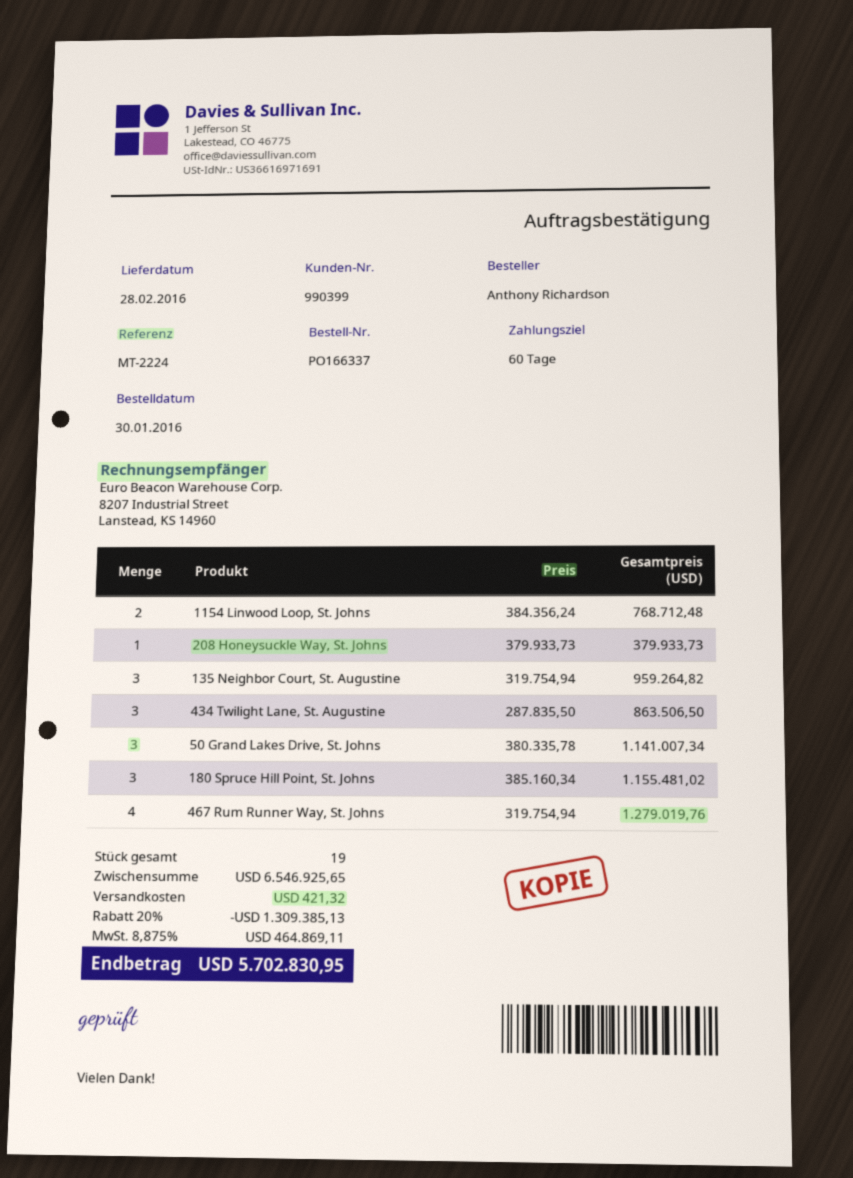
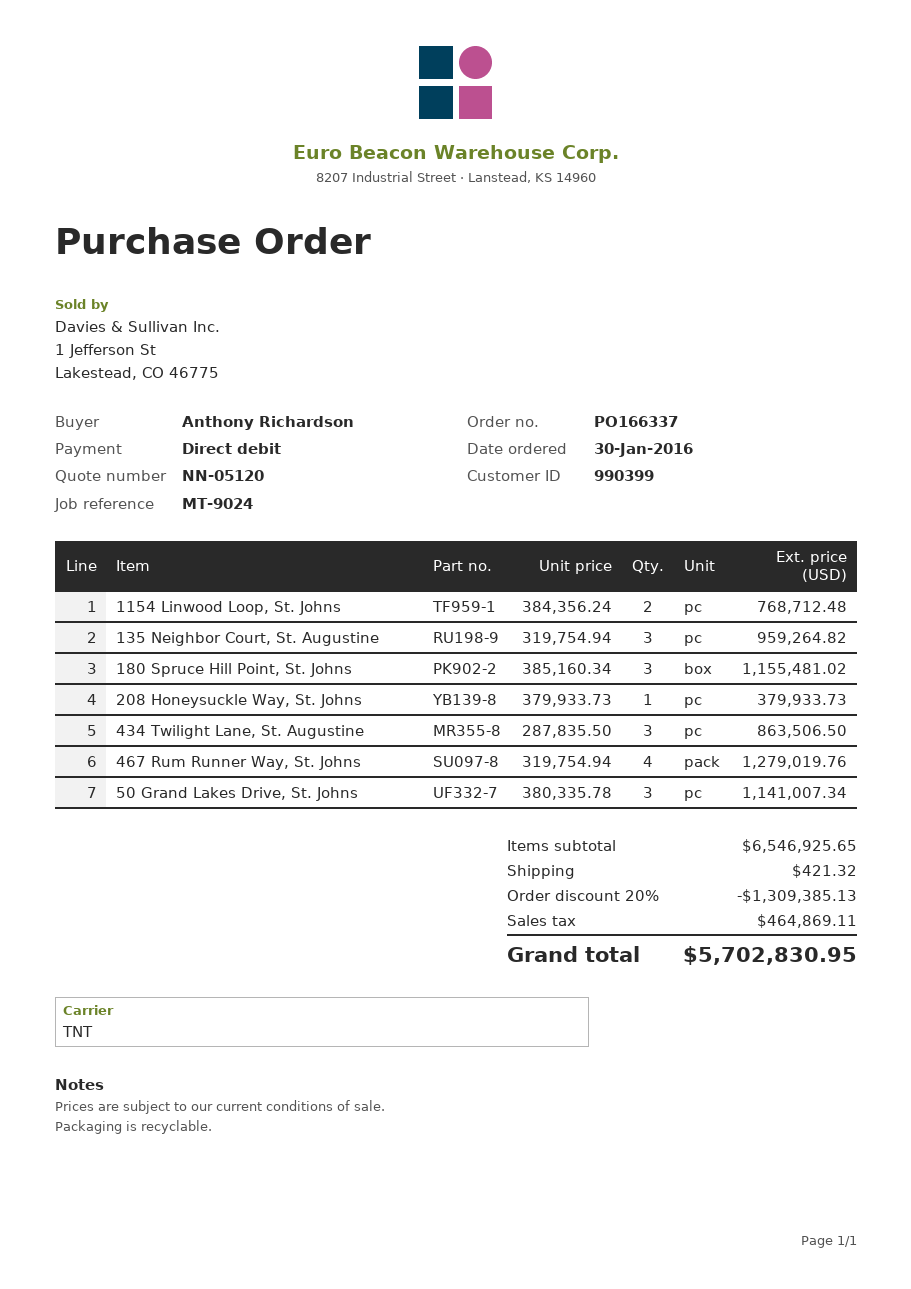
reference: MT-2224 -> MT-9024

